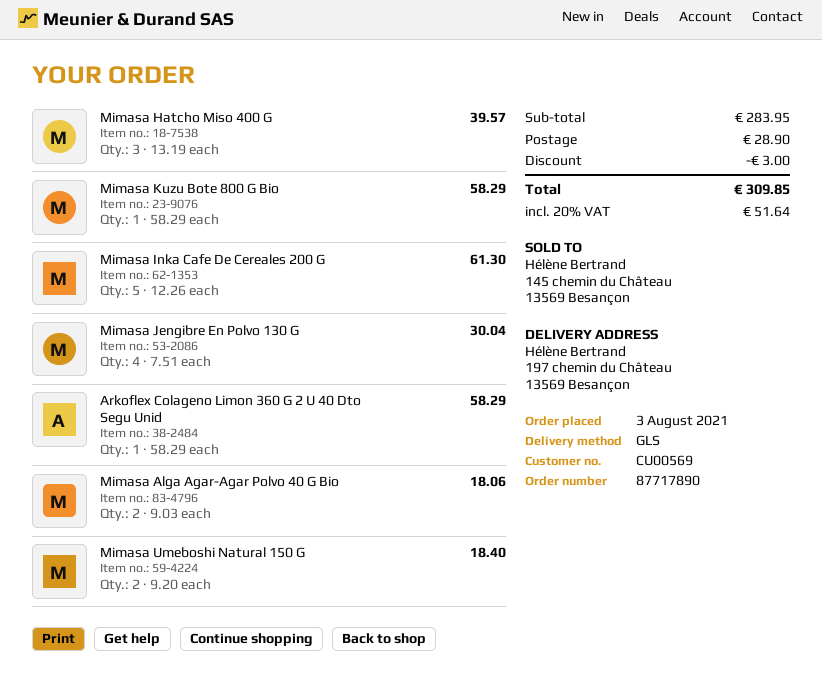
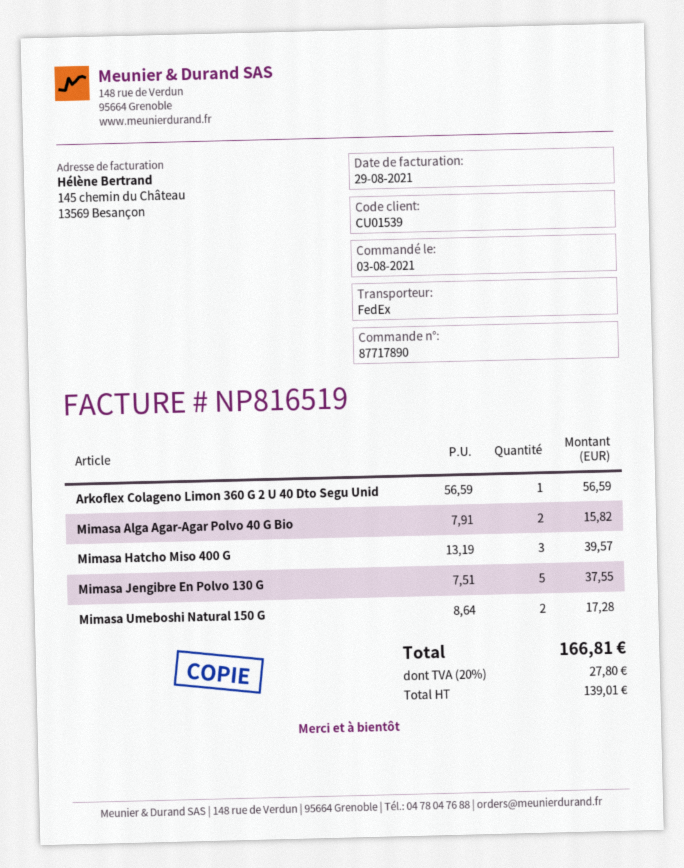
customer number: CU00569 -> CU01539
shipping method: GLS -> FedEx
Mimasa Kuzu Bote 800 G Bio: 1 x 58.29 = 58.29 -> none
Mimasa Inka Cafe De Cereales 200 G: 5 x 12.26 = 61.30 -> none
Mimasa Jengibre En Polvo 130 G: 4 x 7.51 = 30.04 -> 5 x 7.51 = 37.55
Arkoflex Colageno Limon 360 G 2 U 40 Dto Segu Unid: 1 x 58.29 = 58.29 -> 1 x 56.59 = 56.59
Mimasa Alga Agar-Agar Polvo 40 G Bio: 2 x 9.03 = 18.06 -> 2 x 7.91 = 15.82
Mimasa Umeboshi Natural 150 G: 2 x 9.20 = 18.40 -> 2 x 8.64 = 17.28
discount: 3.00 -> none
shipping: 28.90 -> none
tax: 20% = 51.64 -> 20% = 27.80
total: 309.85 -> 166.81

